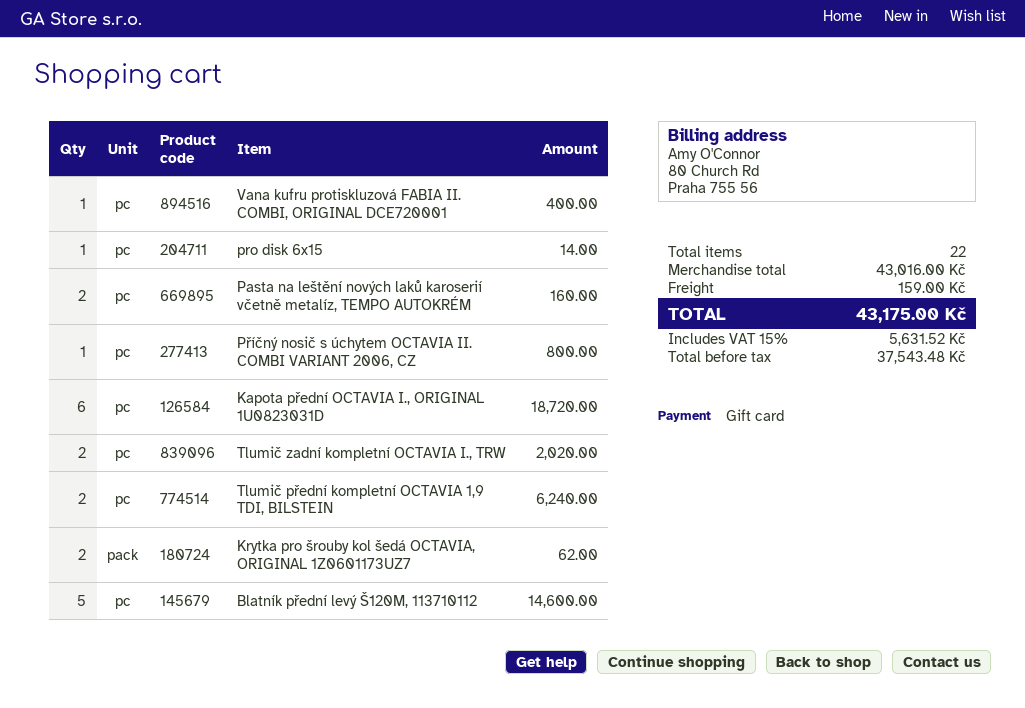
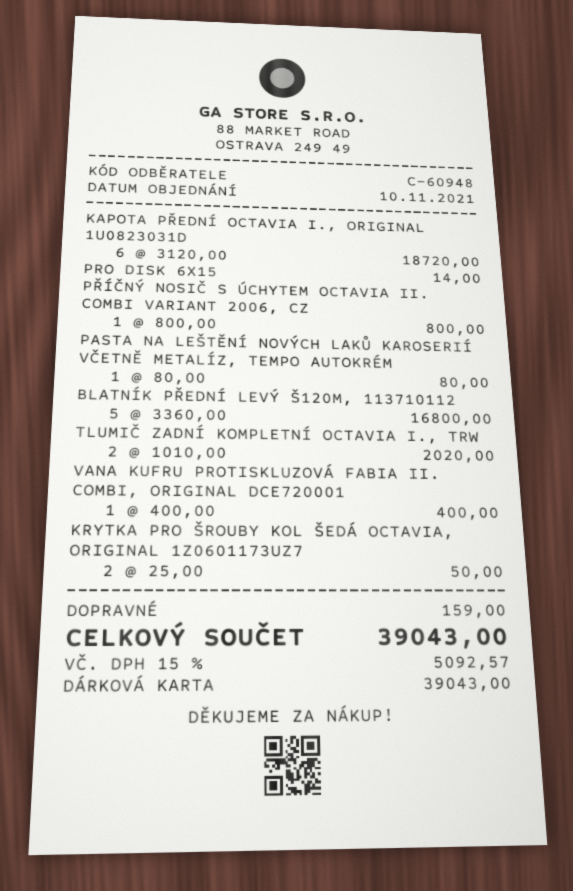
Pasta na leštění nových laků karoserií včetně metalíz, TEMPO AUTOKRÉM: 2 for 160.00 -> 1 for 80.00
Tlumič přední kompletní OCTAVIA 1,9 TDI, BILSTEIN: 2 for 6240.00 -> none
Krytka pro šrouby kol šedá OCTAVIA, ORIGINAL 1Z0601173UZ7: 2 for 62.00 -> 2 for 50.00
Blatník přední levý Š120M, 113710112: 5 for 14600.00 -> 5 for 16800.00
tax: 15% = 5631.52 -> 15% = 5092.57
total: 43175.00 -> 39043.00

